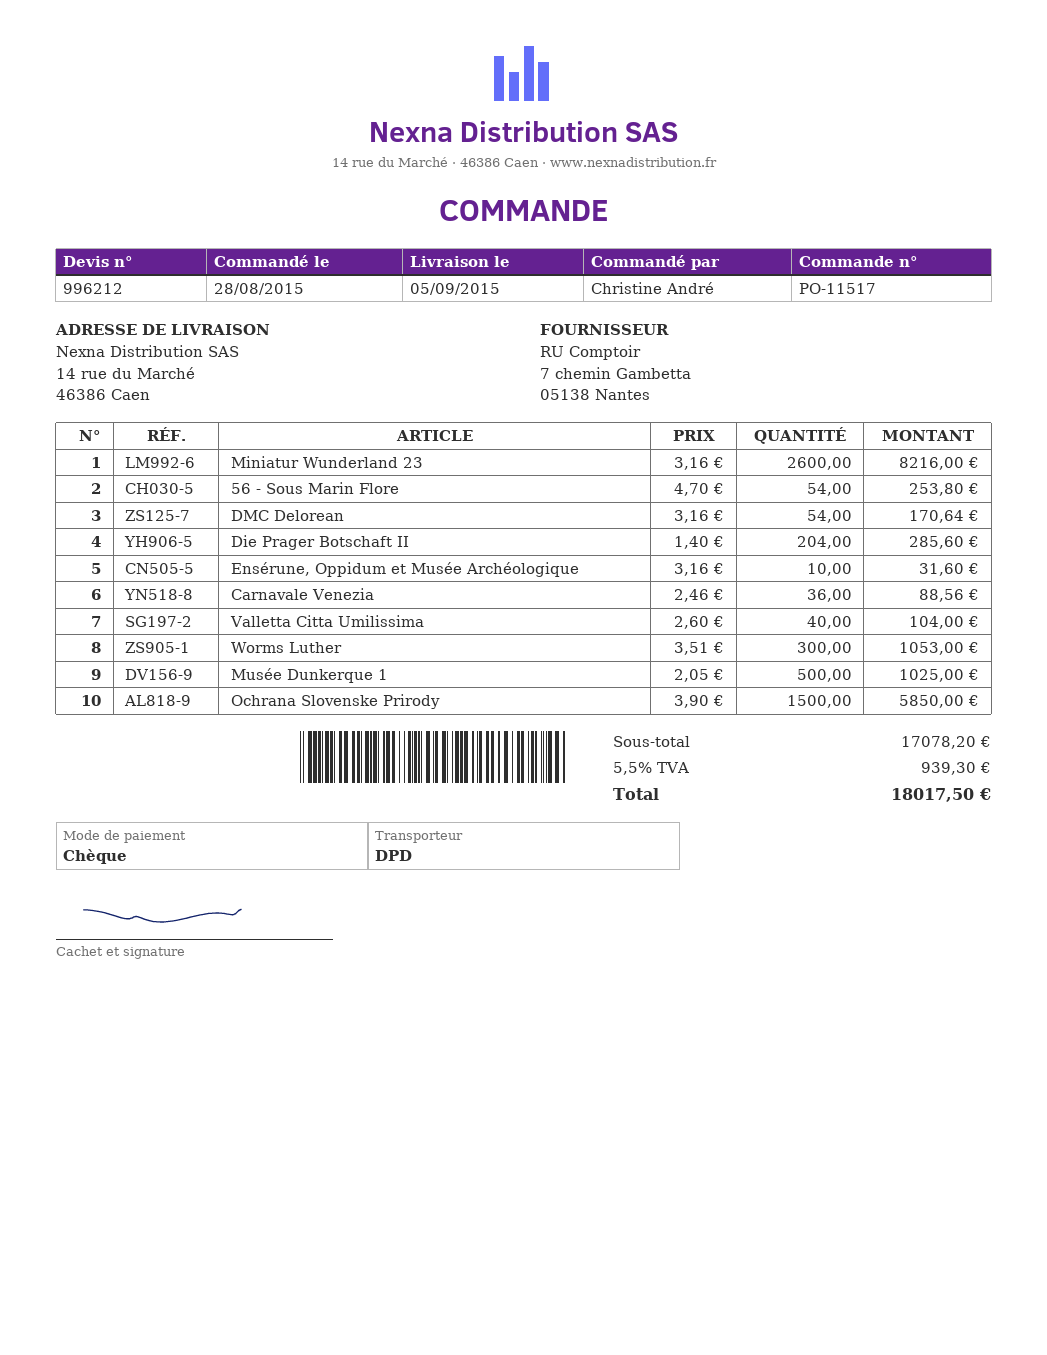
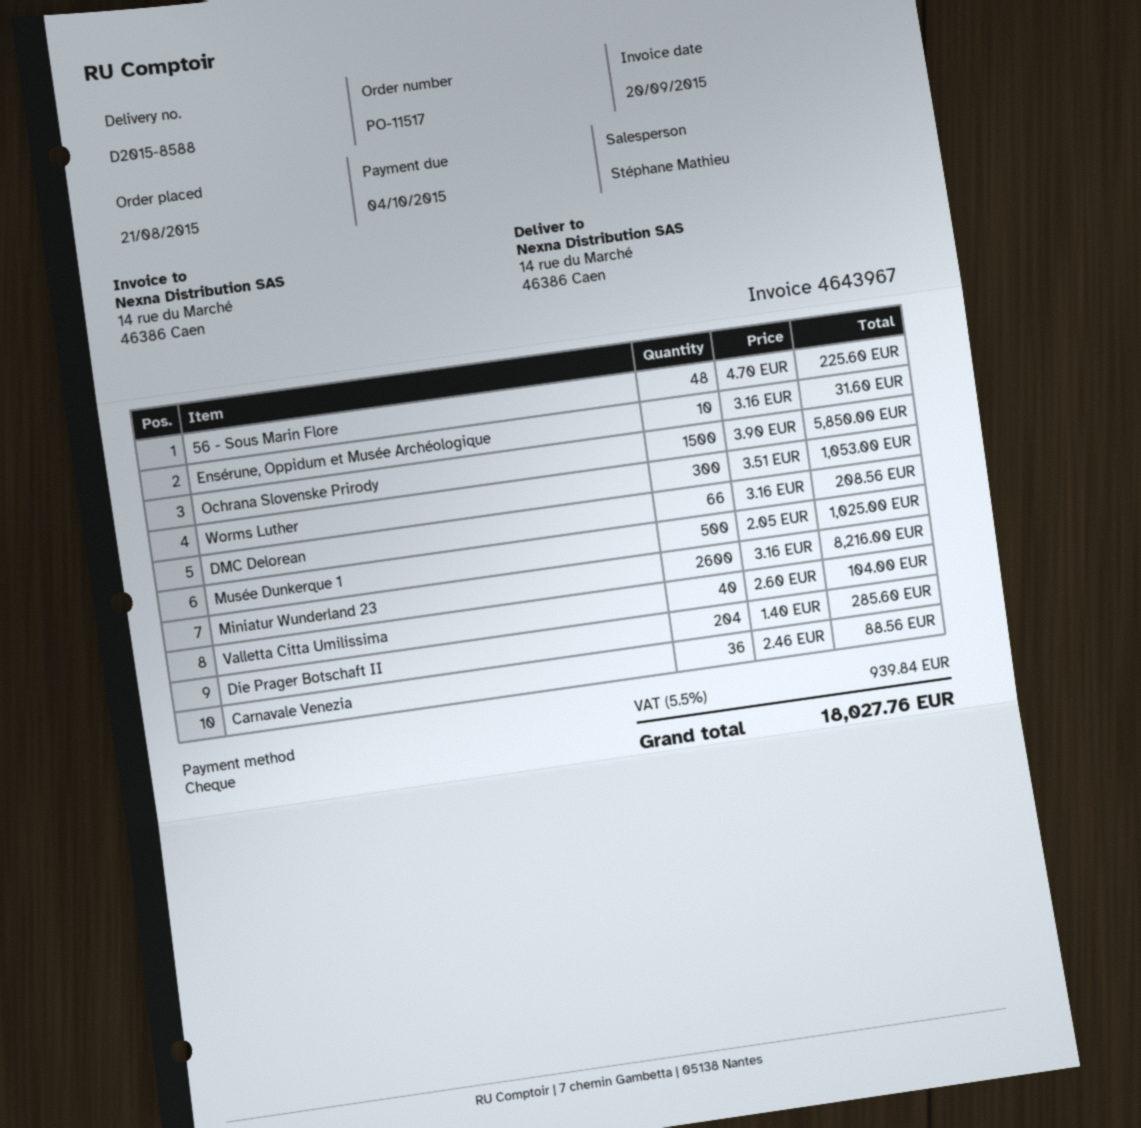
order date: 2015-08-28 -> 2015-08-21
56 - Sous Marin Flore: 54 x 4.70 = 253.80 -> 48 x 4.70 = 225.60
DMC Delorean: 54 x 3.16 = 170.64 -> 66 x 3.16 = 208.56
tax: 5.5% = 939.30 -> 5.5% = 939.84
total: 18017.50 -> 18027.76

